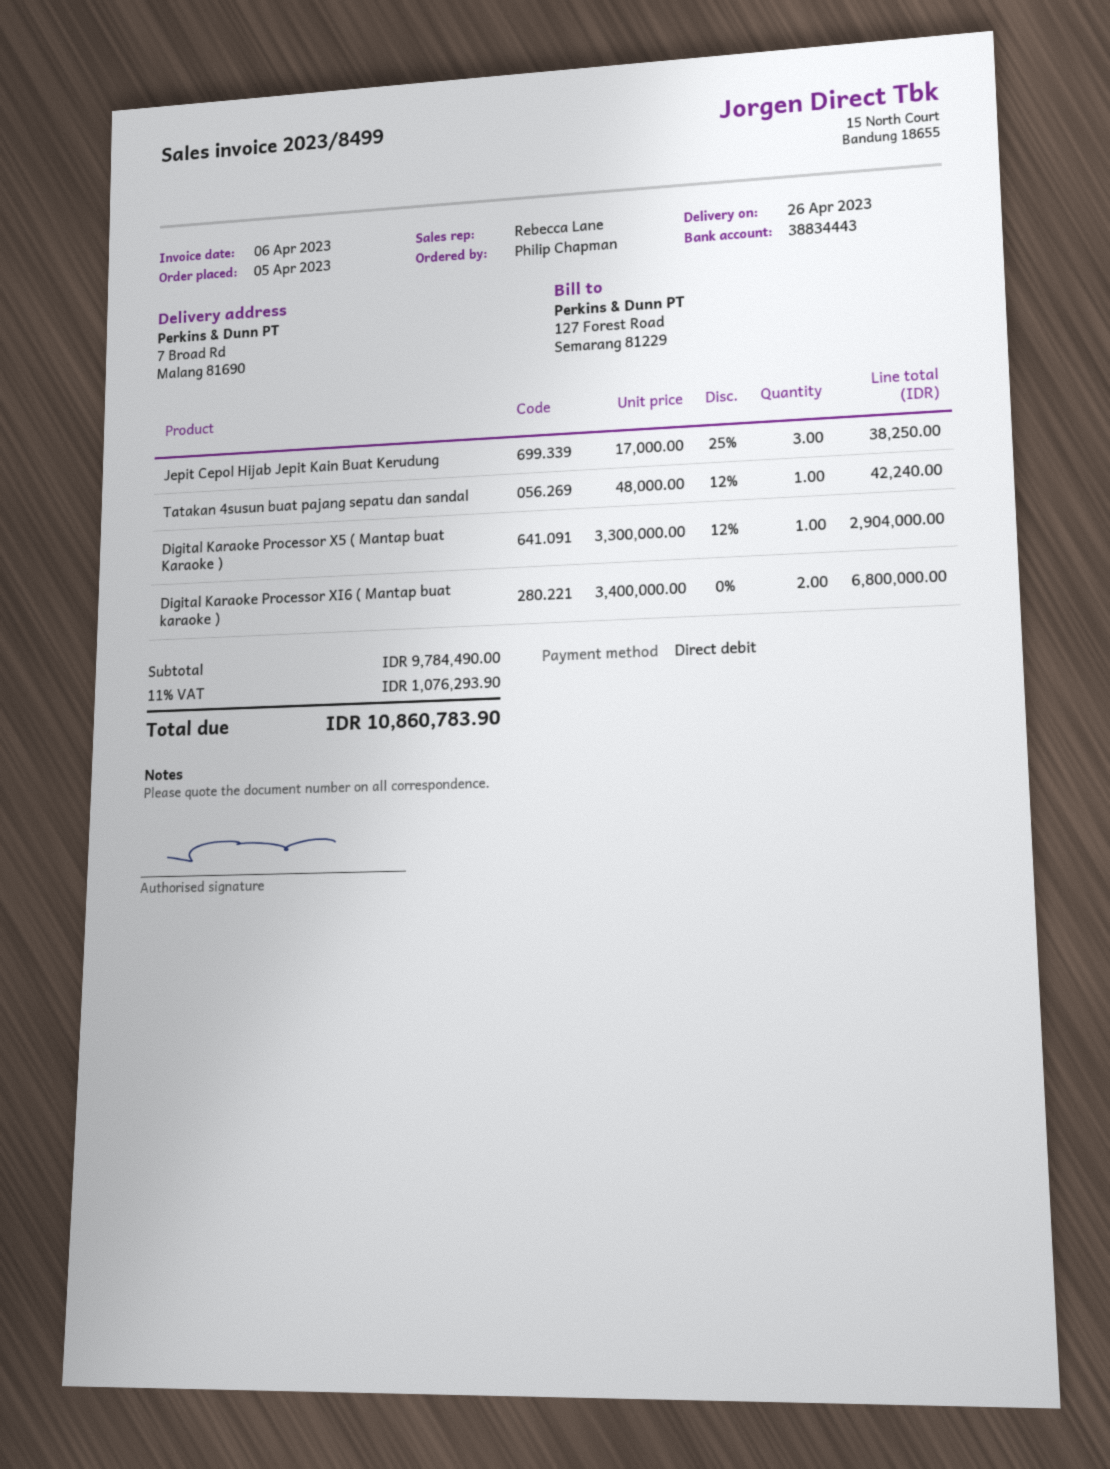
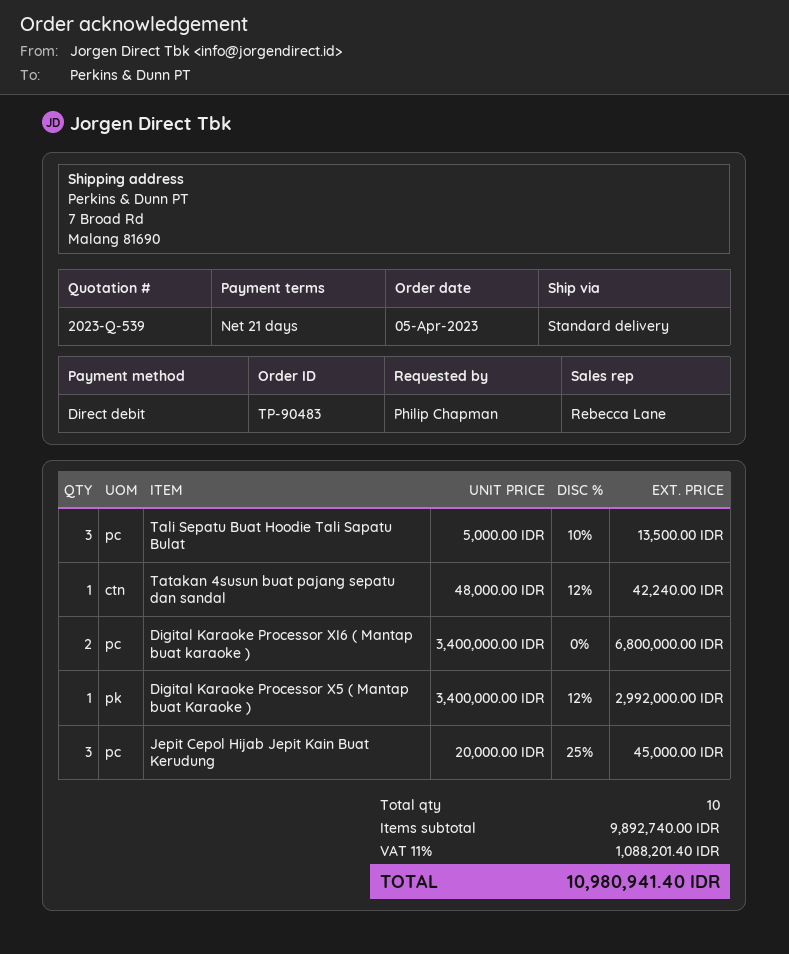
Jepit Cepol Hijab Jepit Kain Buat Kerudung: 3 x 17000.00 - 25% = 38250.00 -> 3 x 20000.00 - 25% = 45000.00
Digital Karaoke Processor X5 ( Mantap buat Karaoke ): 1 x 3300000.00 - 12% = 2904000.00 -> 1 x 3400000.00 - 12% = 2992000.00
Tali Sepatu Buat Hoodie Tali Sapatu Bulat: none -> 3 x 5000.00 - 10% = 13500.00
subtotal: 9784490.00 -> 9892740.00
tax: 11% = 1076293.90 -> 11% = 1088201.40
total: 10860783.90 -> 10980941.40

